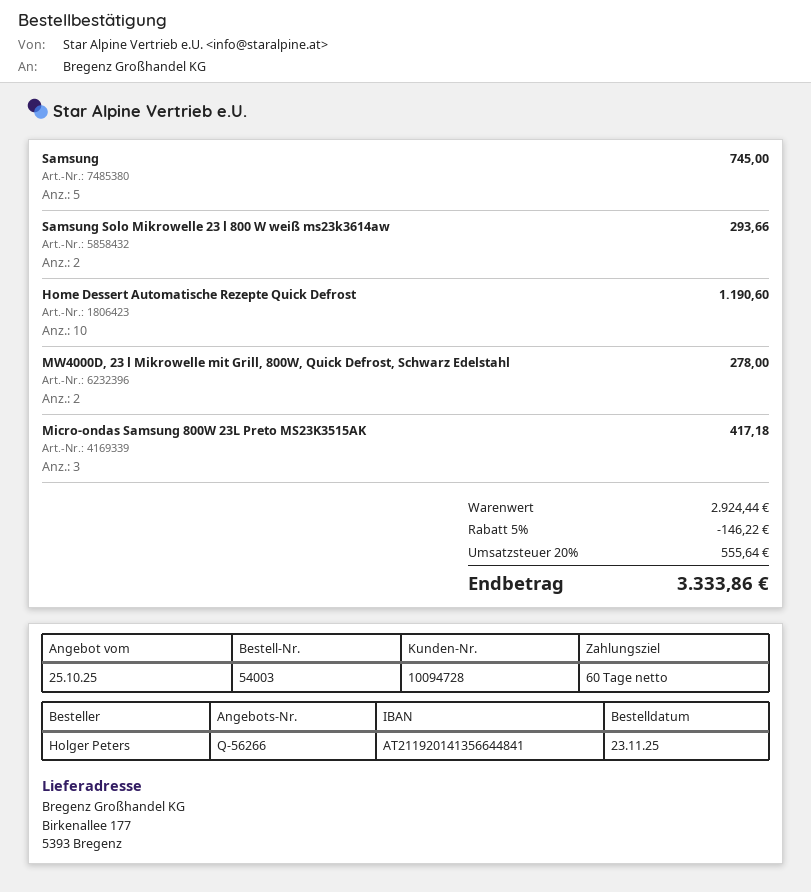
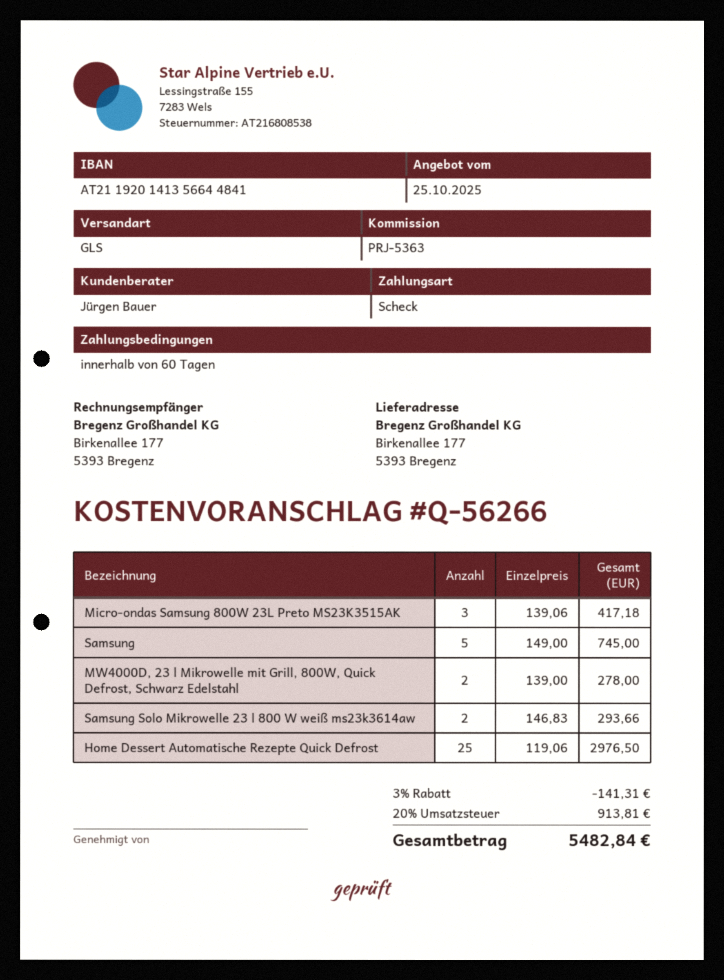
Home Dessert Automatische Rezepte Quick Defrost: 10 for 1190.60 -> 25 for 2976.50
discount: 5% = 146.22 -> 3% = 141.31
tax: 20% = 555.64 -> 20% = 913.81
total: 3333.86 -> 5482.84

